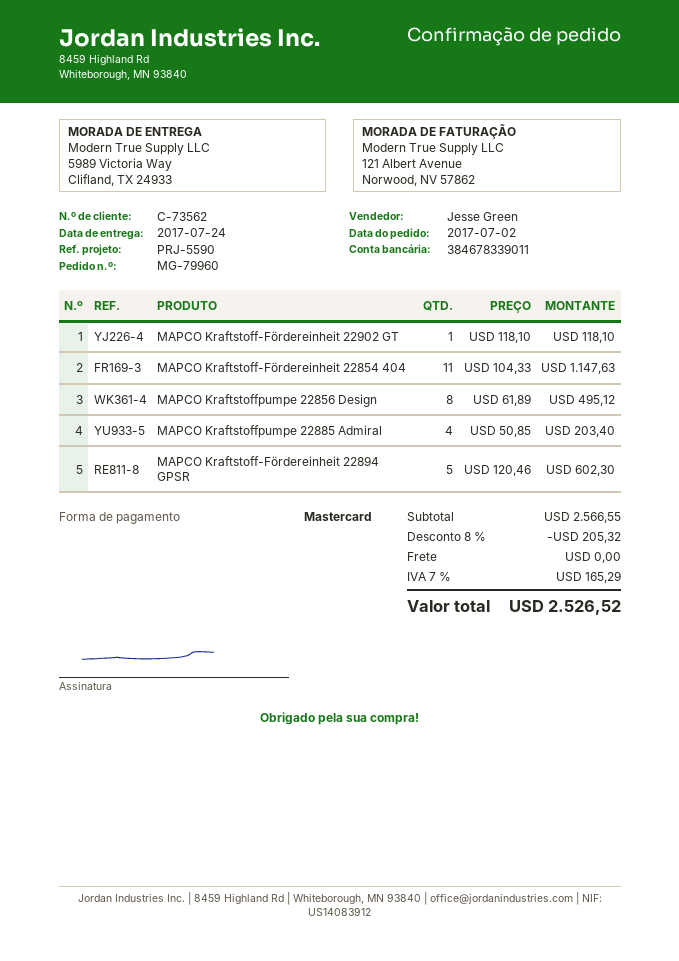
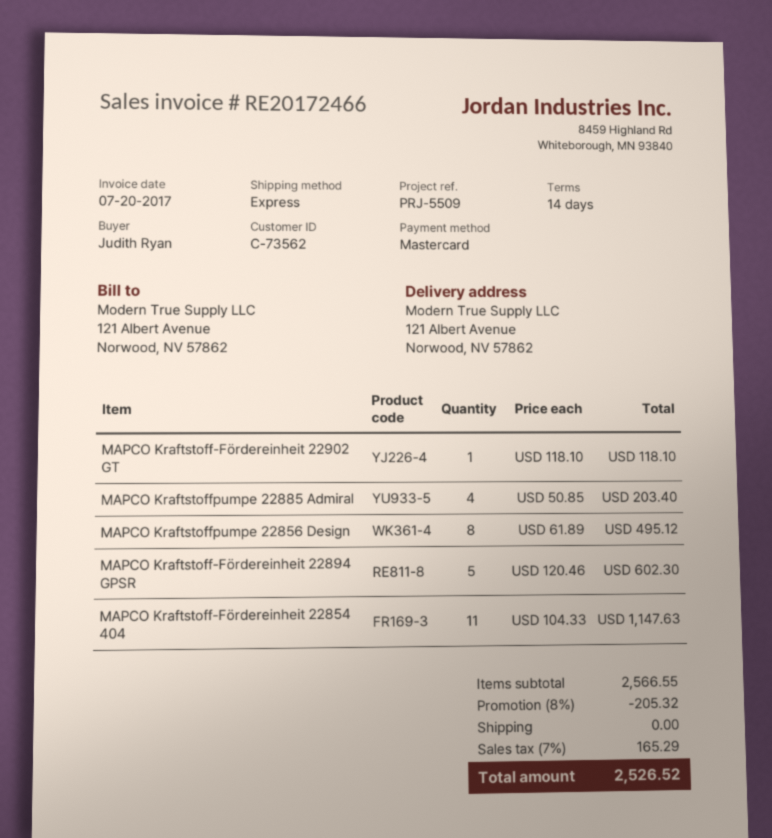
reference: PRJ-5590 -> PRJ-5509
ship to: 5989 Victoria Way, Clifland, TX 24933 -> 121 Albert Avenue, Norwood, NV 57862

